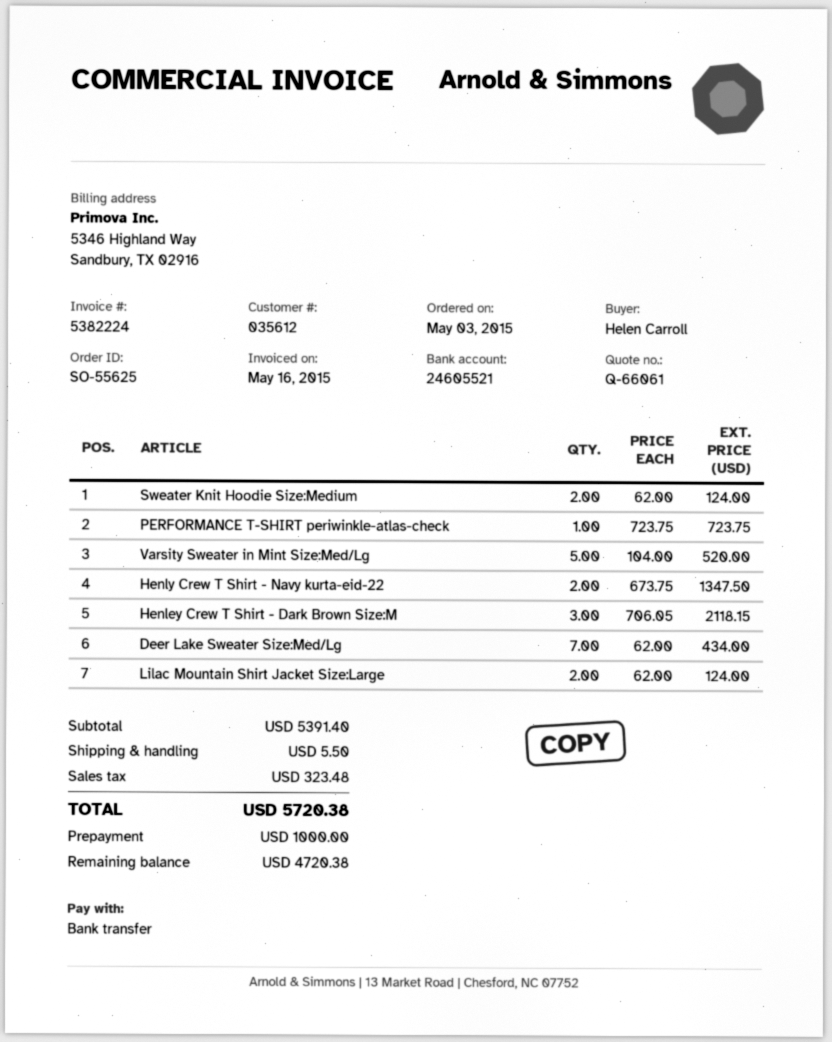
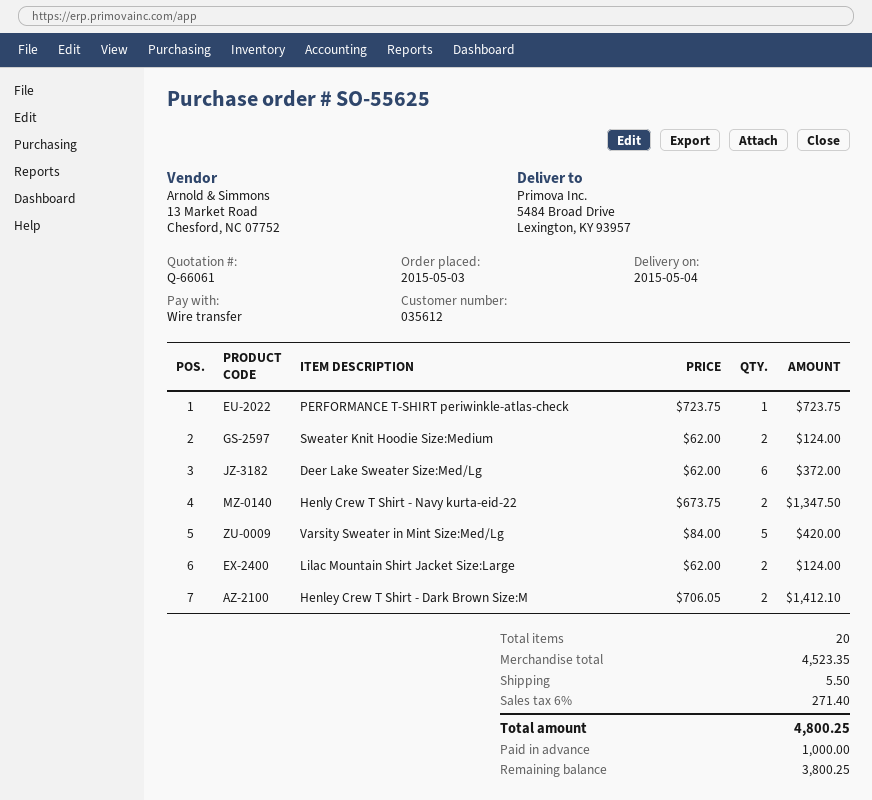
Varsity Sweater in Mint Size:Med/Lg: 5 x 104.00 = 520.00 -> 5 x 84.00 = 420.00
Henley Crew T Shirt - Dark Brown Size:M: 3 x 706.05 = 2118.15 -> 2 x 706.05 = 1412.10
Deer Lake Sweater Size:Med/Lg: 7 x 62.00 = 434.00 -> 6 x 62.00 = 372.00
subtotal: 5391.40 -> 4523.35
tax: 323.48 -> 271.40
total: 5720.38 -> 4800.25
balance: 4720.38 -> 3800.25

